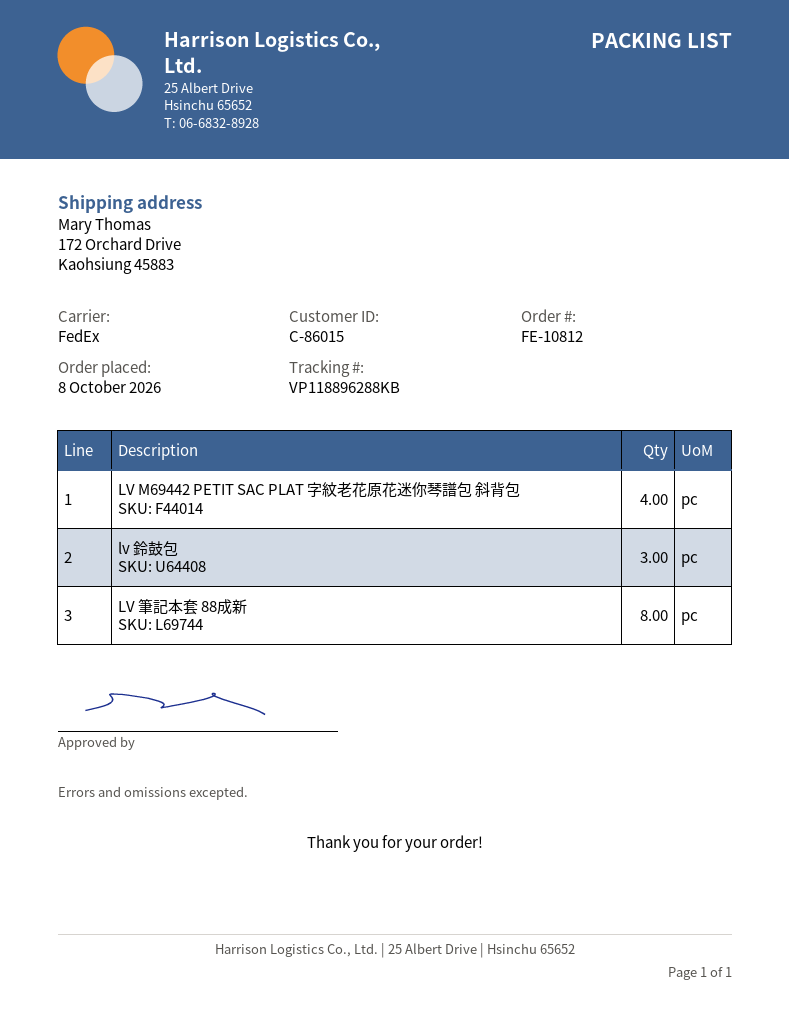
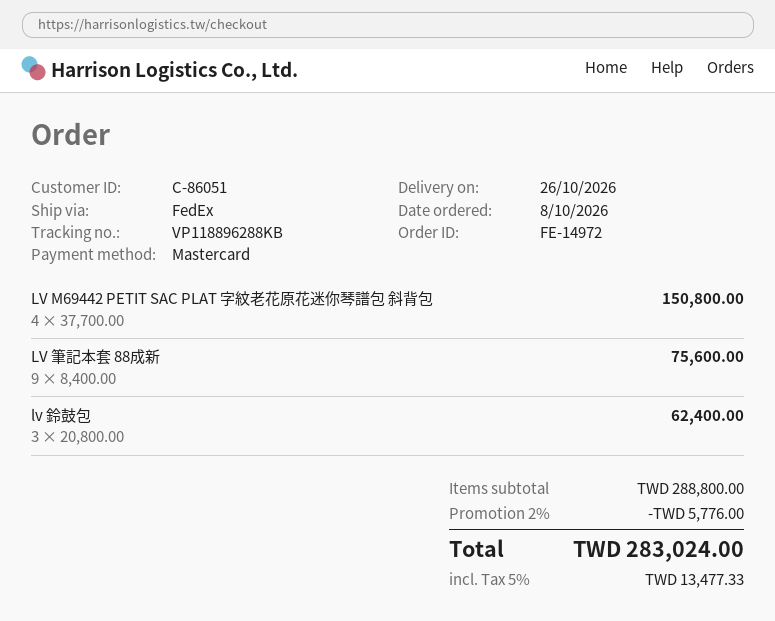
order number: FE-10812 -> FE-14972
customer number: C-86015 -> C-86051
LV 筆記本套 88成新: 8 -> 9

